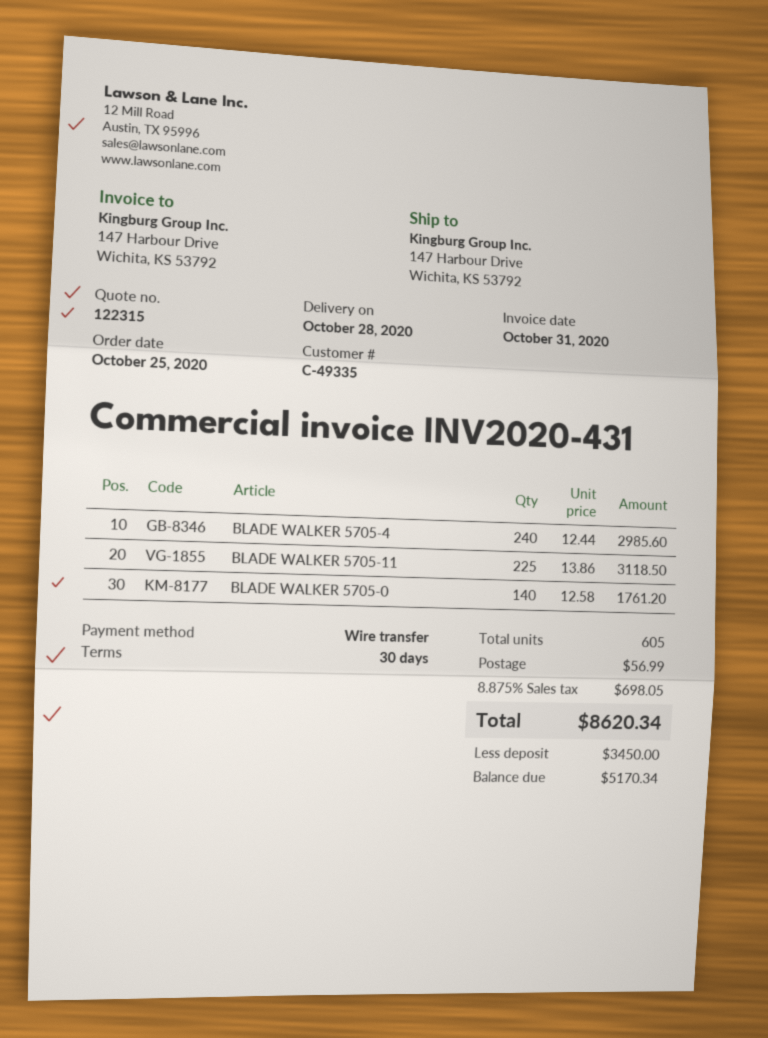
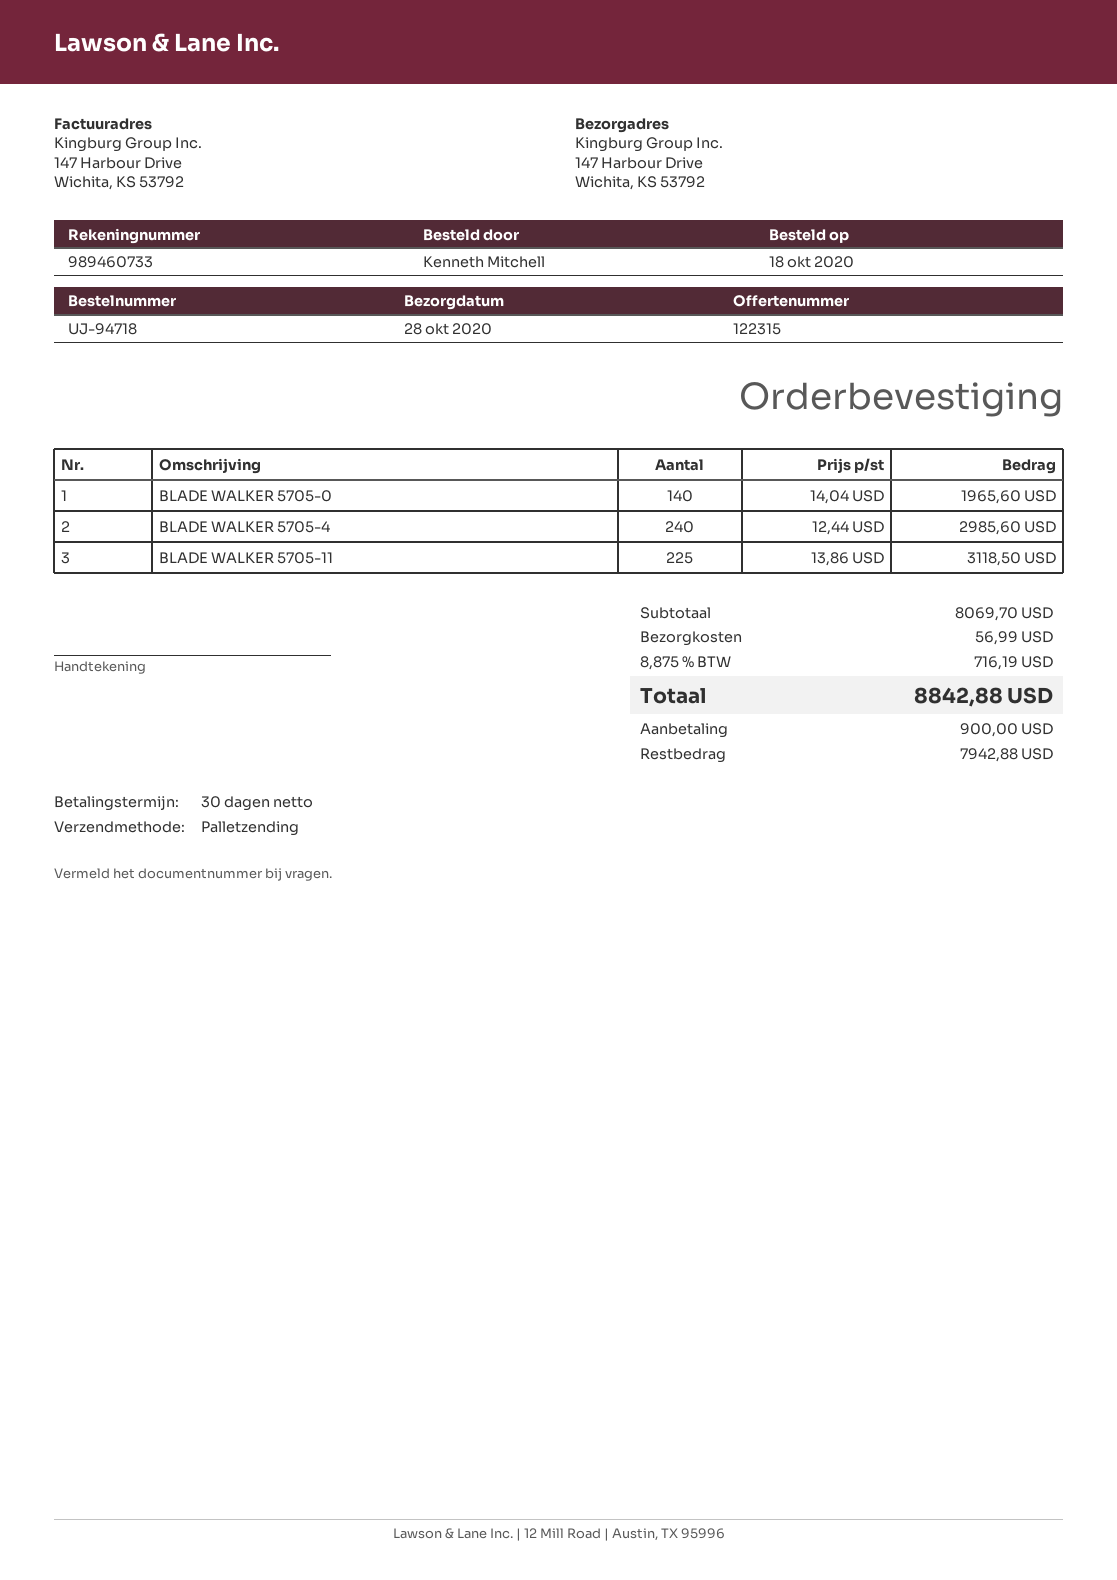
order date: 2020-10-25 -> 2020-10-18
BLADE WALKER 5705-0: 140 x 12.58 = 1761.20 -> 140 x 14.04 = 1965.60
tax: 8.875% = 698.05 -> 8.875% = 716.19
total: 8620.34 -> 8842.88
deposit: 3450.00 -> 900.00
balance: 5170.34 -> 7942.88

